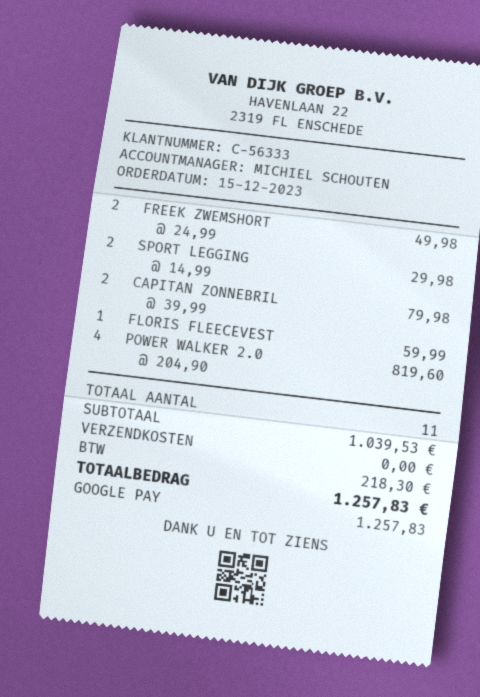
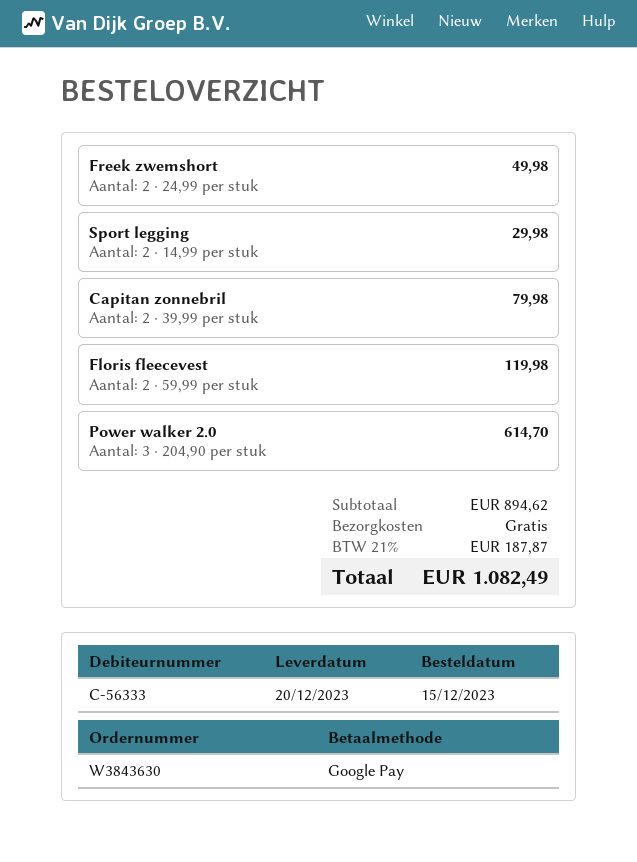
FLORIS FLEECEVEST: 1 x 59.99 = 59.99 -> 2 x 59.99 = 119.98
POWER WALKER 2.0: 4 x 204.90 = 819.60 -> 3 x 204.90 = 614.70
subtotal: 1039.53 -> 894.62
tax: 218.30 -> 187.87
total: 1257.83 -> 1082.49

